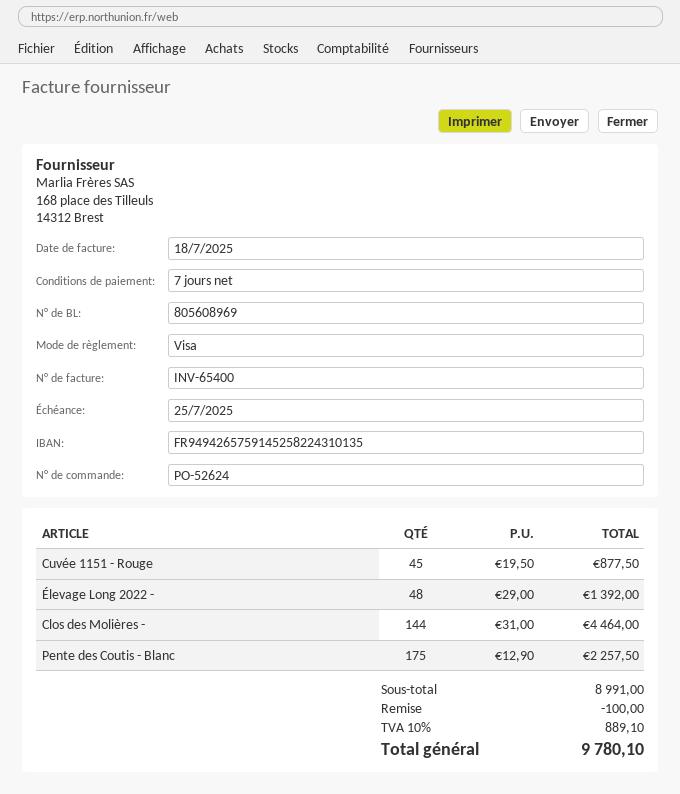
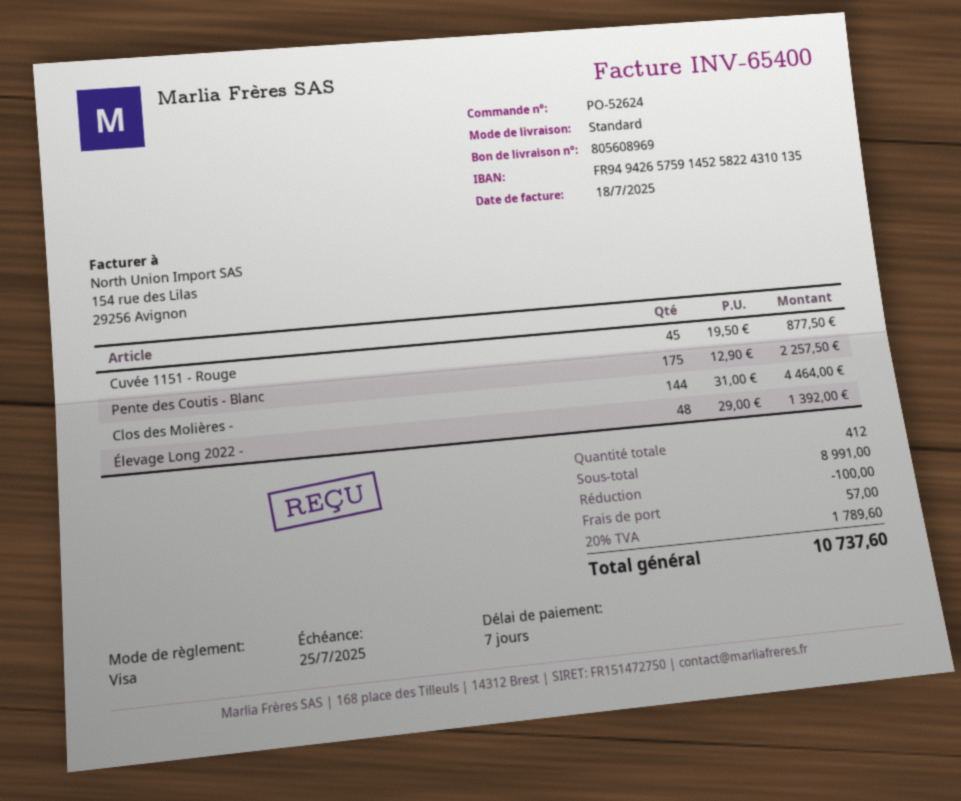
shipping: none -> 57.00
tax: 10% = 889.10 -> 20% = 1789.60
total: 9780.10 -> 10737.60

